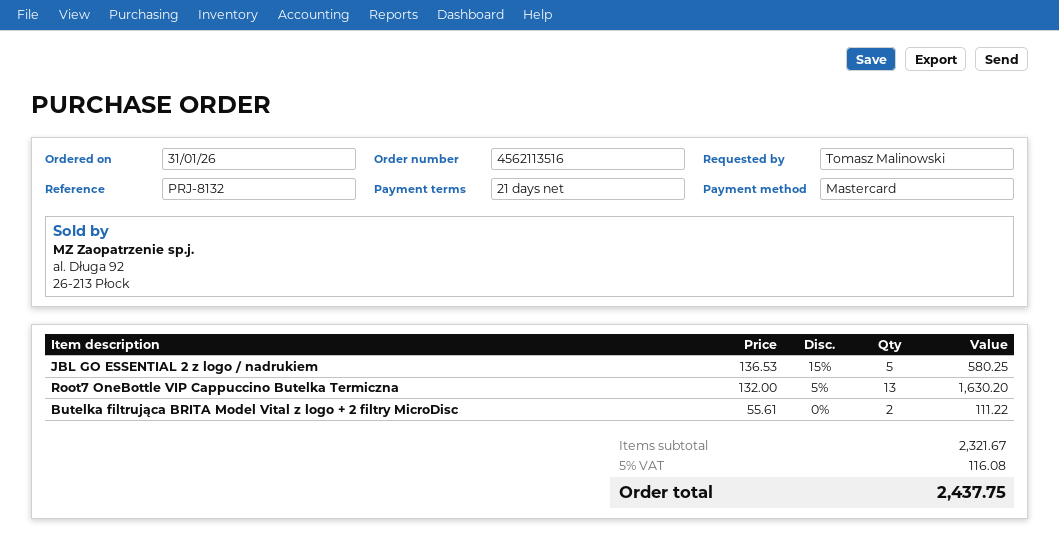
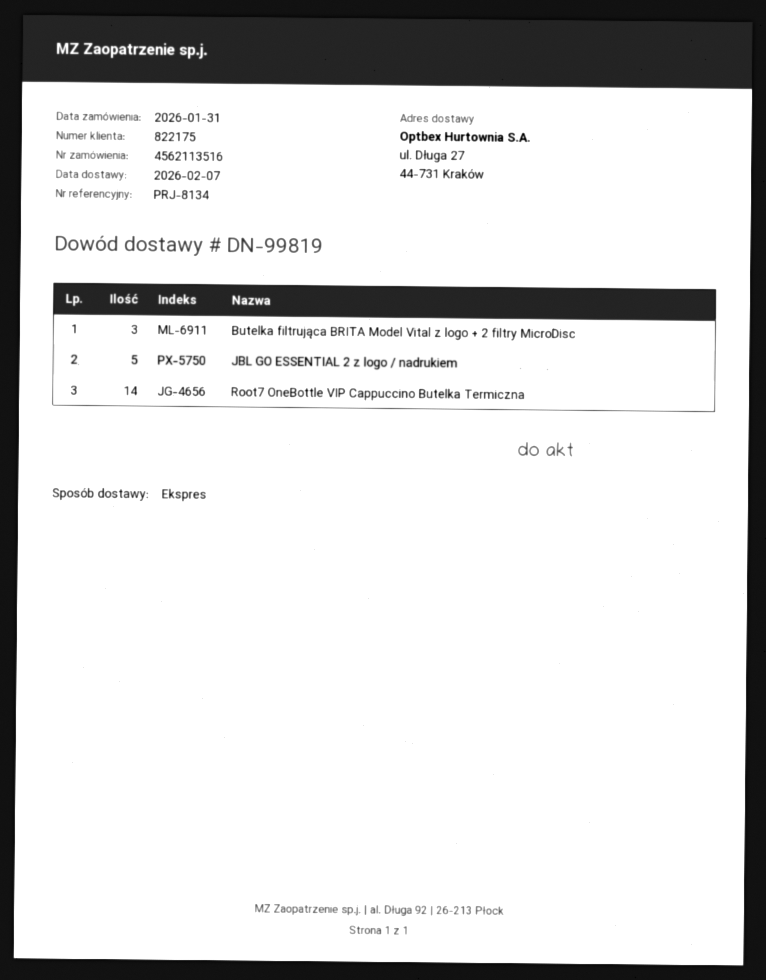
reference: PRJ-8132 -> PRJ-8134
Root7 OneBottle VIP Cappuccino Butelka Termiczna: 13 -> 14
Butelka filtrująca BRITA Model Vital z logo + 2 filtry MicroDisc: 2 -> 3

